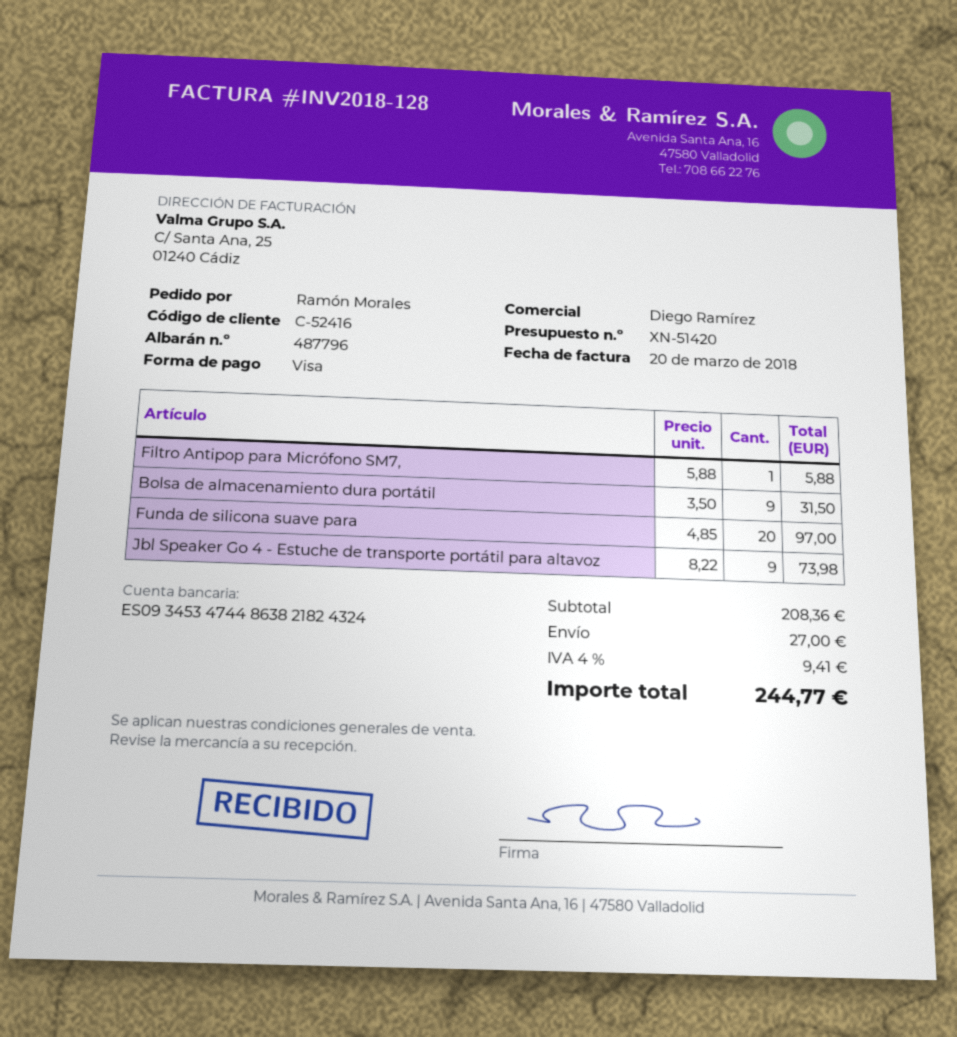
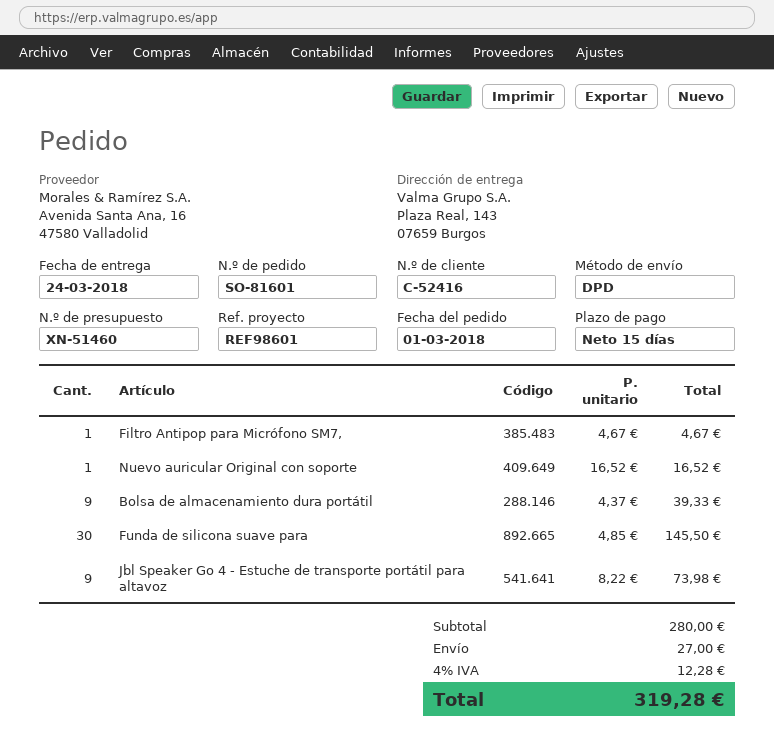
quote number: XN-51420 -> XN-51460
Filtro Antipop para Micrófono SM7,: 1 x 5.88 = 5.88 -> 1 x 4.67 = 4.67
Bolsa de almacenamiento dura portátil: 9 x 3.50 = 31.50 -> 9 x 4.37 = 39.33
Funda de silicona suave para: 20 x 4.85 = 97.00 -> 30 x 4.85 = 145.50
Nuevo auricular Original con soporte: none -> 1 x 16.52 = 16.52
subtotal: 208.36 -> 280.00
tax: 4% = 9.41 -> 4% = 12.28
total: 244.77 -> 319.28

